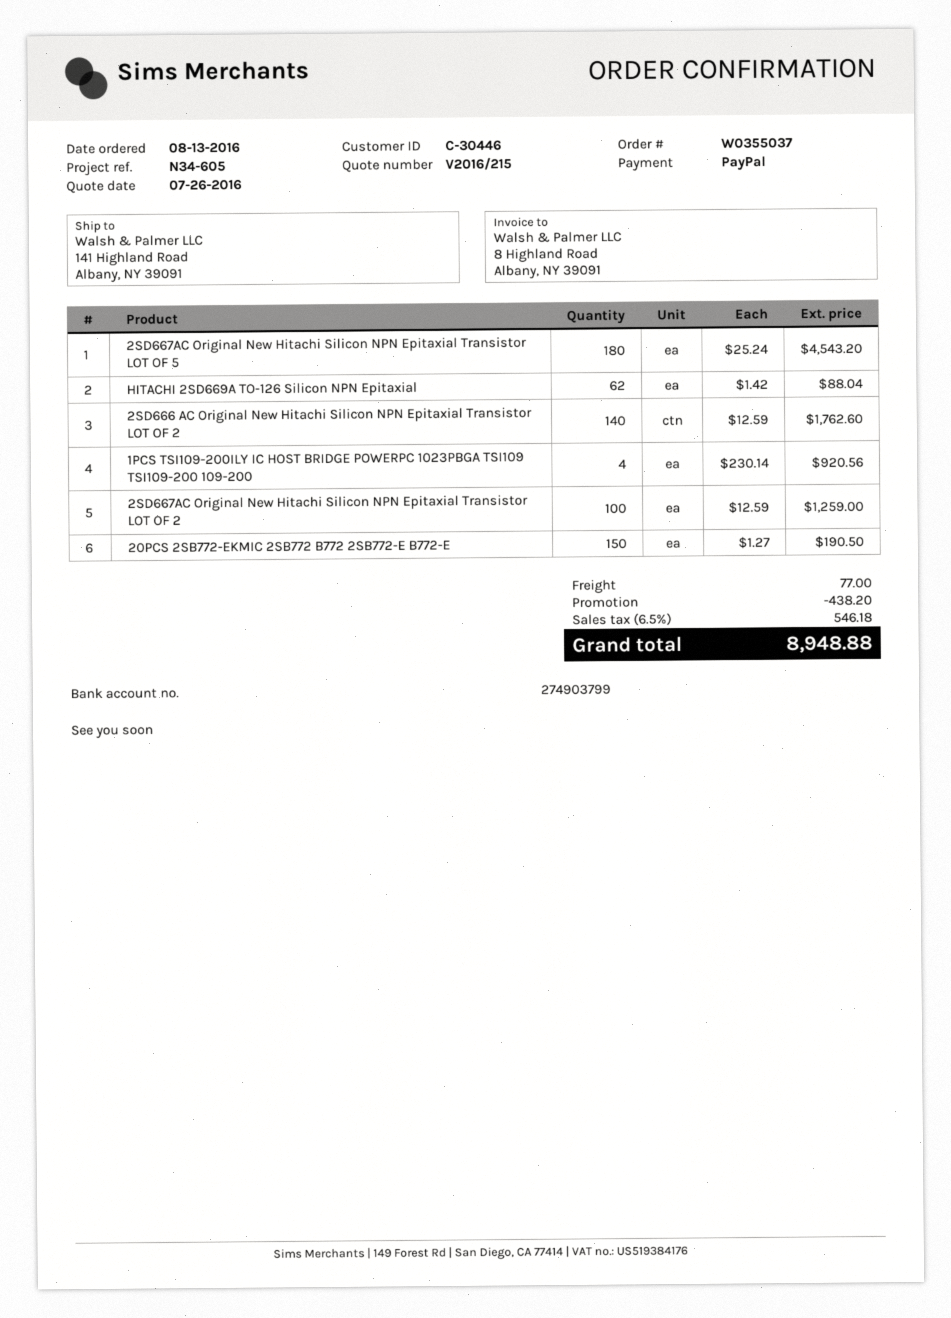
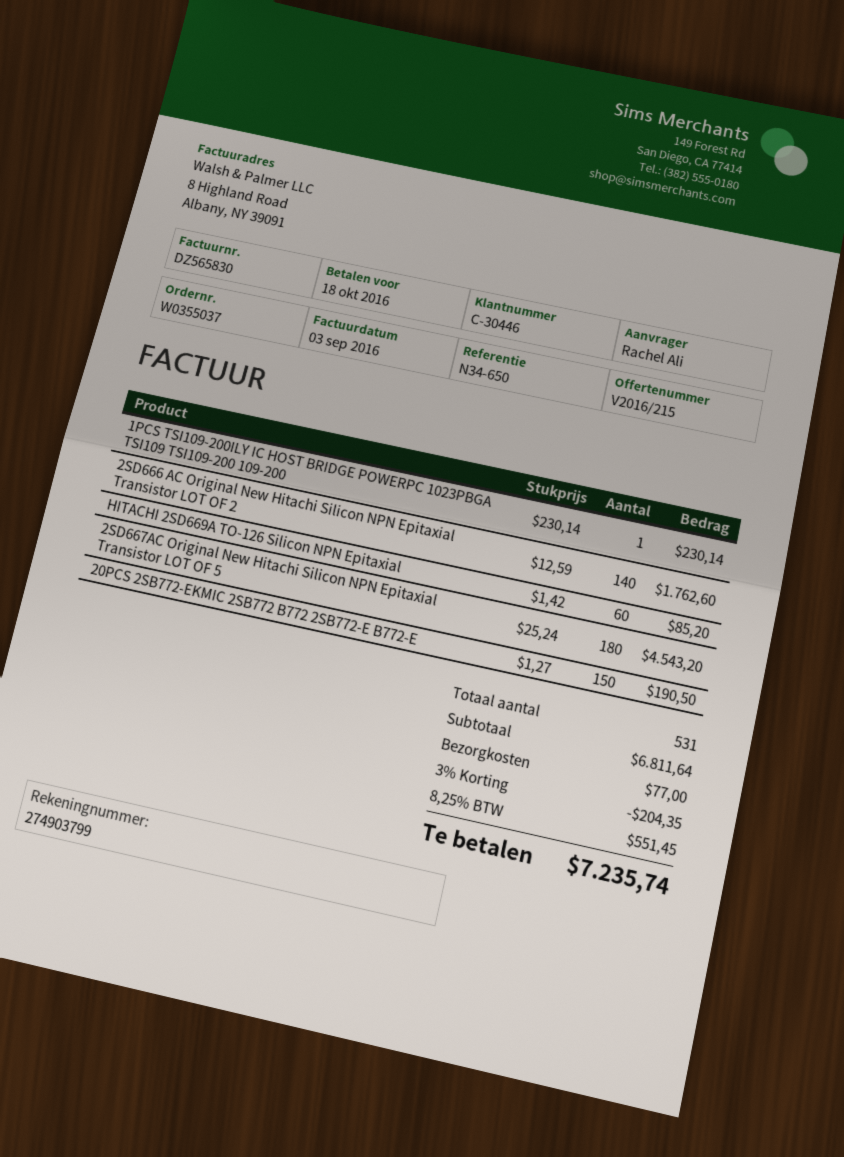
reference: N34-605 -> N34-650
HITACHI 2SD669A TO-126 Silicon NPN Epitaxial: 62 x 1.42 = 88.04 -> 60 x 1.42 = 85.20
1PCS TSI109-200ILY IC HOST BRIDGE POWERPC 1023PBGA TSI109 TSI109-200 109-200: 4 x 230.14 = 920.56 -> 1 x 230.14 = 230.14
2SD667AC Original New Hitachi Silicon NPN Epitaxial Transistor LOT OF 2: 100 x 12.59 = 1259.00 -> none
discount: 438.20 -> 204.35
tax: 6.5% = 546.18 -> 8.25% = 551.45
total: 8948.88 -> 7235.74

